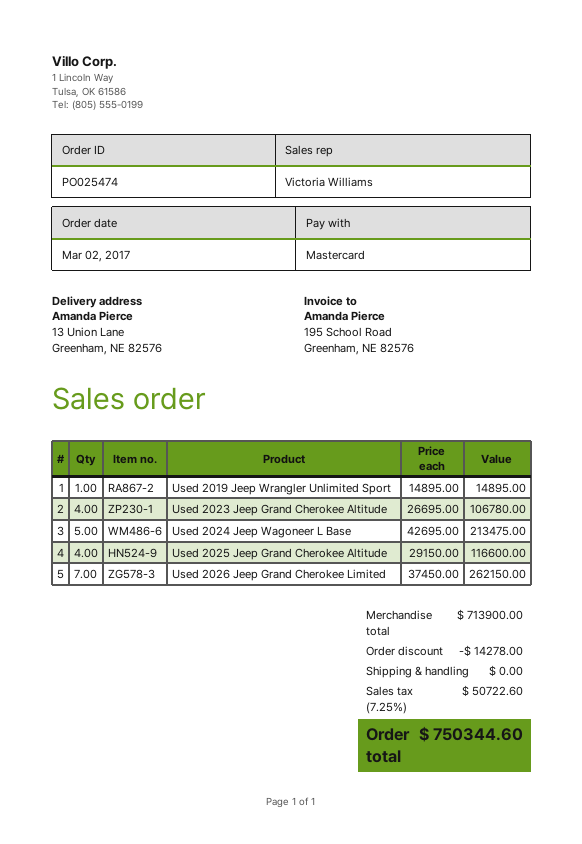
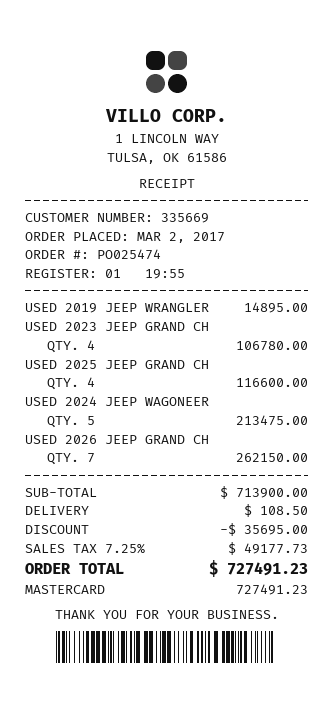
discount: 14278.00 -> 35695.00
shipping: 0.00 -> 108.50
tax: 7.25% = 50722.60 -> 7.25% = 49177.73
total: 750344.60 -> 727491.23

